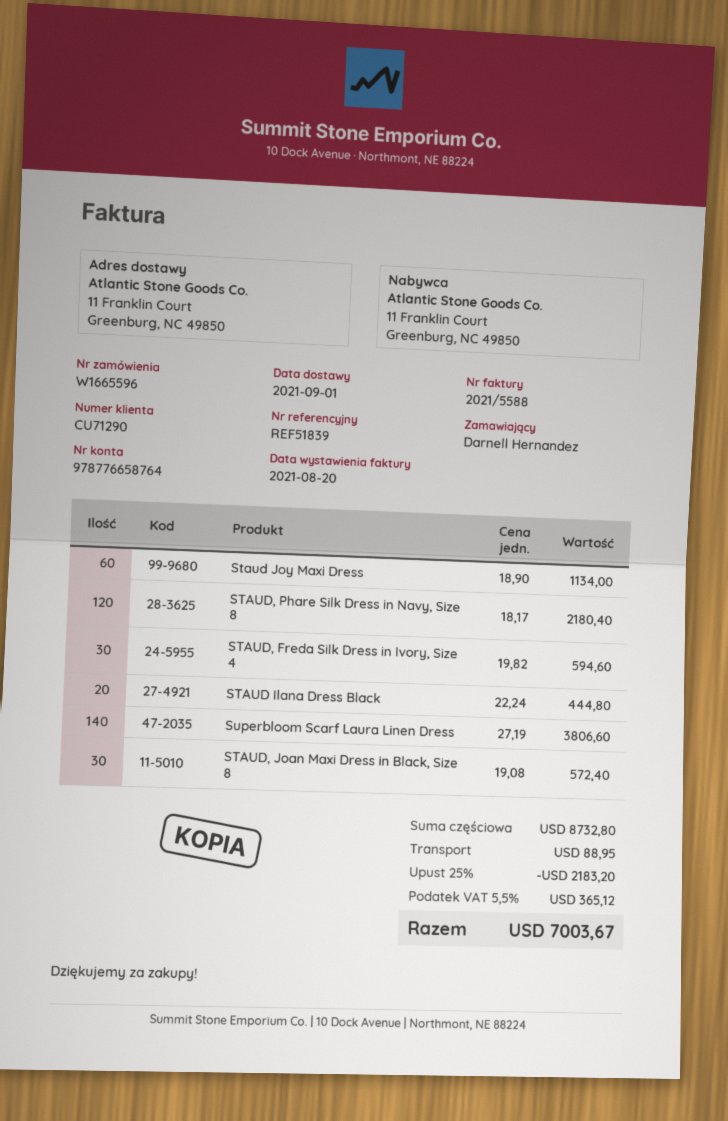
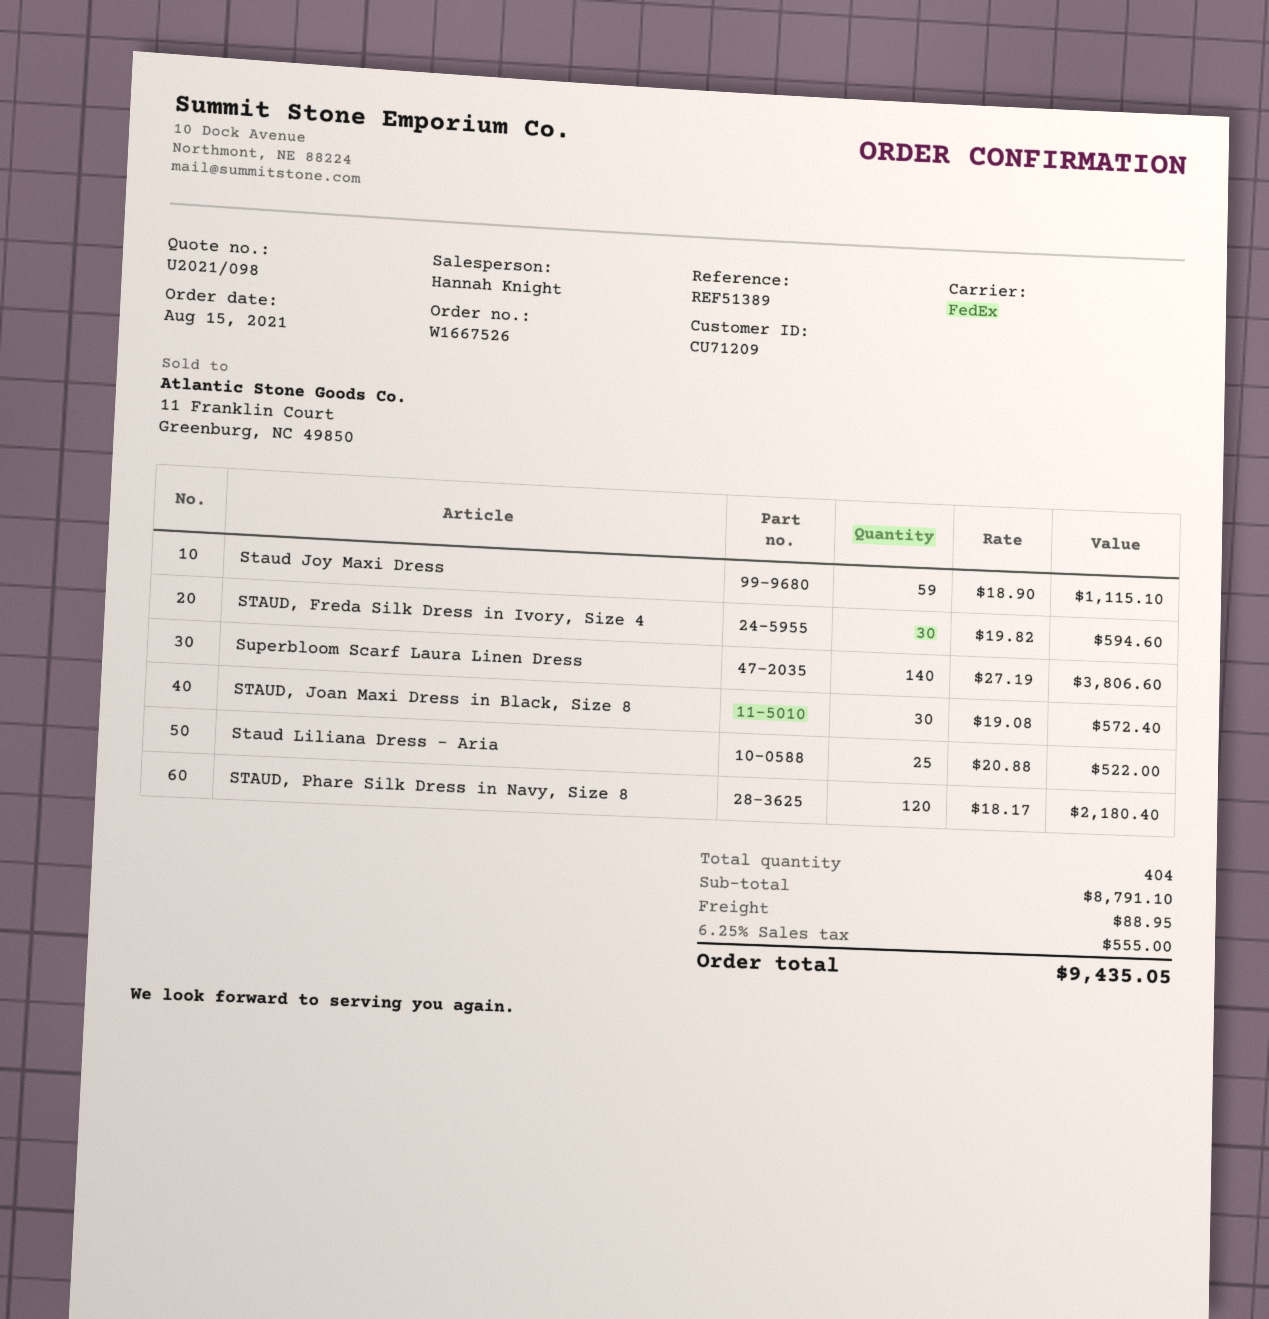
order number: W1665596 -> W1667526
customer number: CU71290 -> CU71209
reference: REF51839 -> REF51389
Staud Joy Maxi Dress: 60 x 18.90 = 1134.00 -> 59 x 18.90 = 1115.10
STAUD Ilana Dress Black: 20 x 22.24 = 444.80 -> none
Staud Liliana Dress – Aria: none -> 25 x 20.88 = 522.00
subtotal: 8732.80 -> 8791.10
discount: 25% = 2183.20 -> none
tax: 5.5% = 365.12 -> 6.25% = 555.00
total: 7003.67 -> 9435.05

